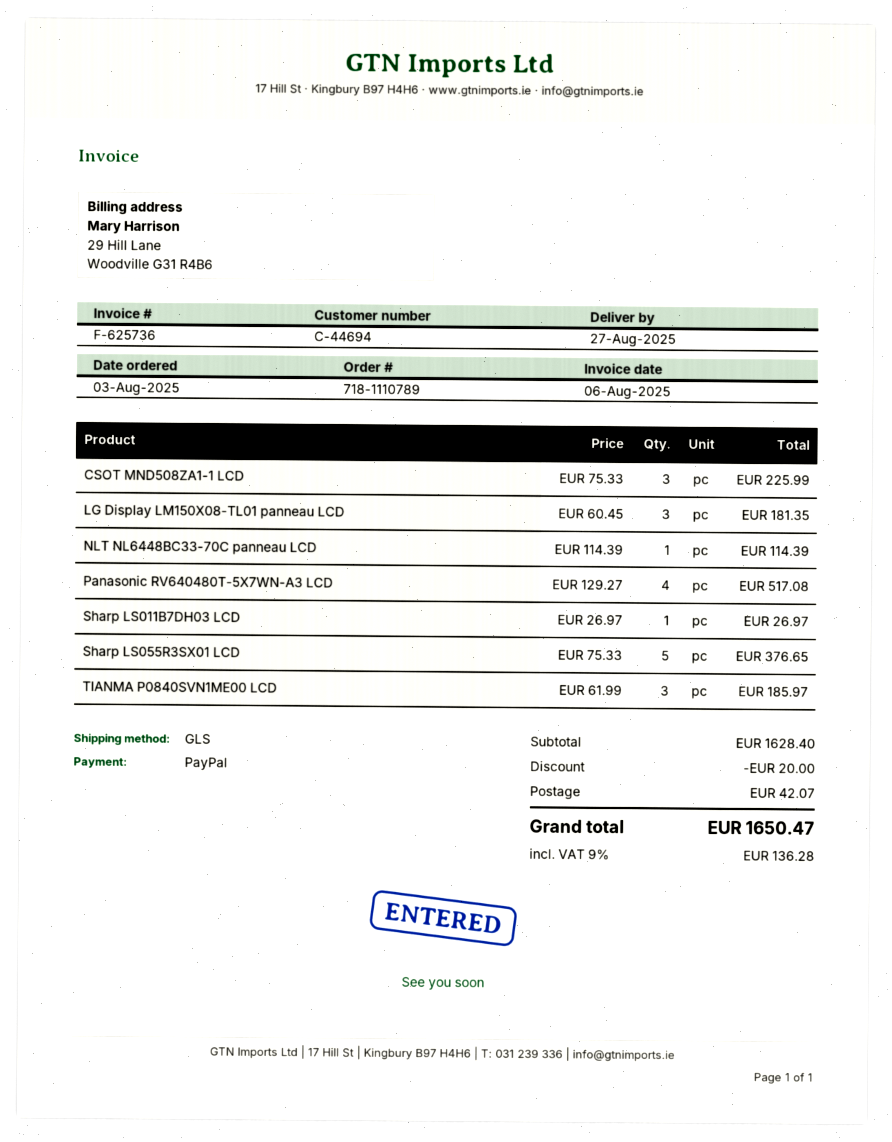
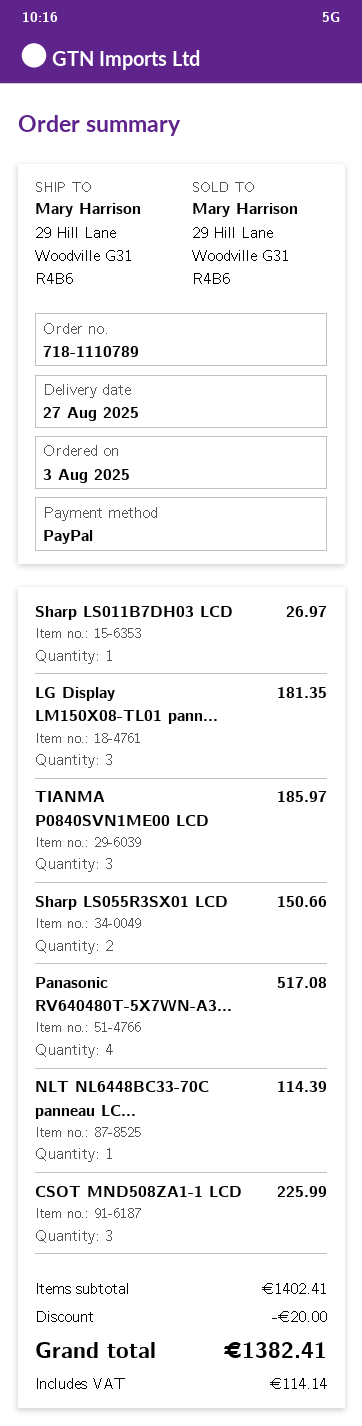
Sharp LS055R3SX01 LCD: 5 for 376.65 -> 2 for 150.66
subtotal: 1628.40 -> 1402.41
shipping: 42.07 -> none
tax: 136.28 -> 114.14
total: 1650.47 -> 1382.41

